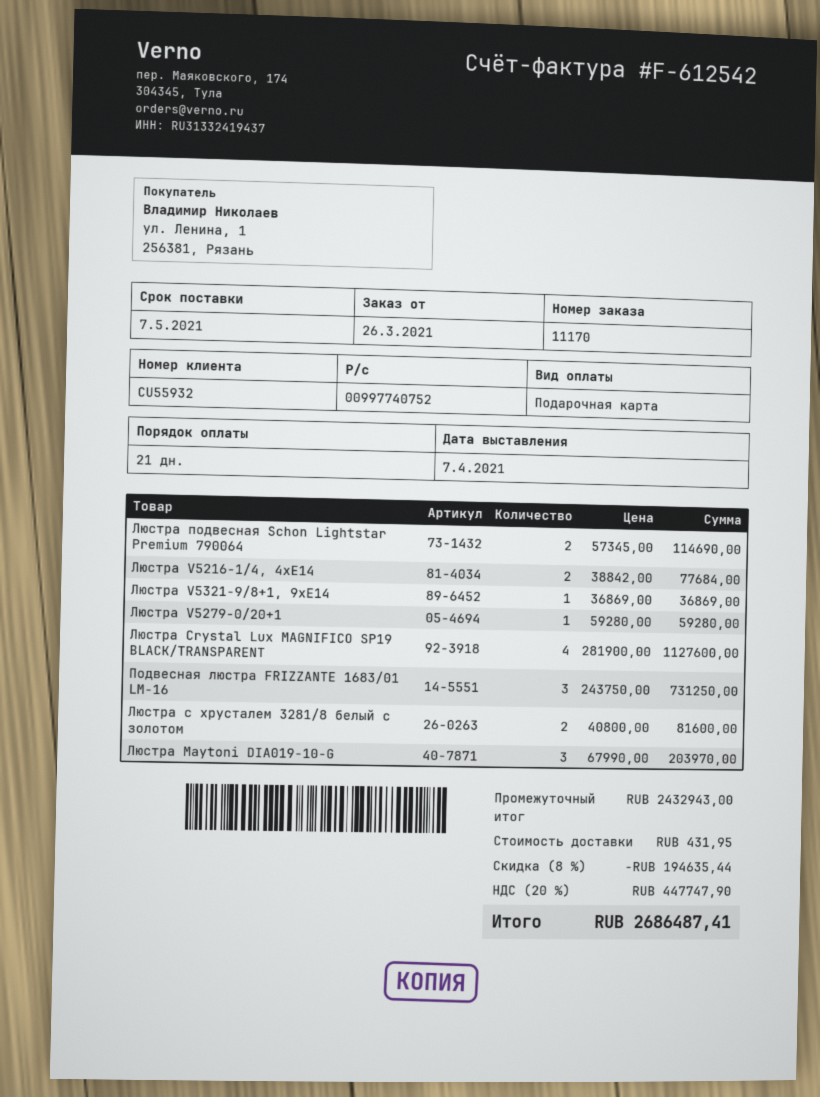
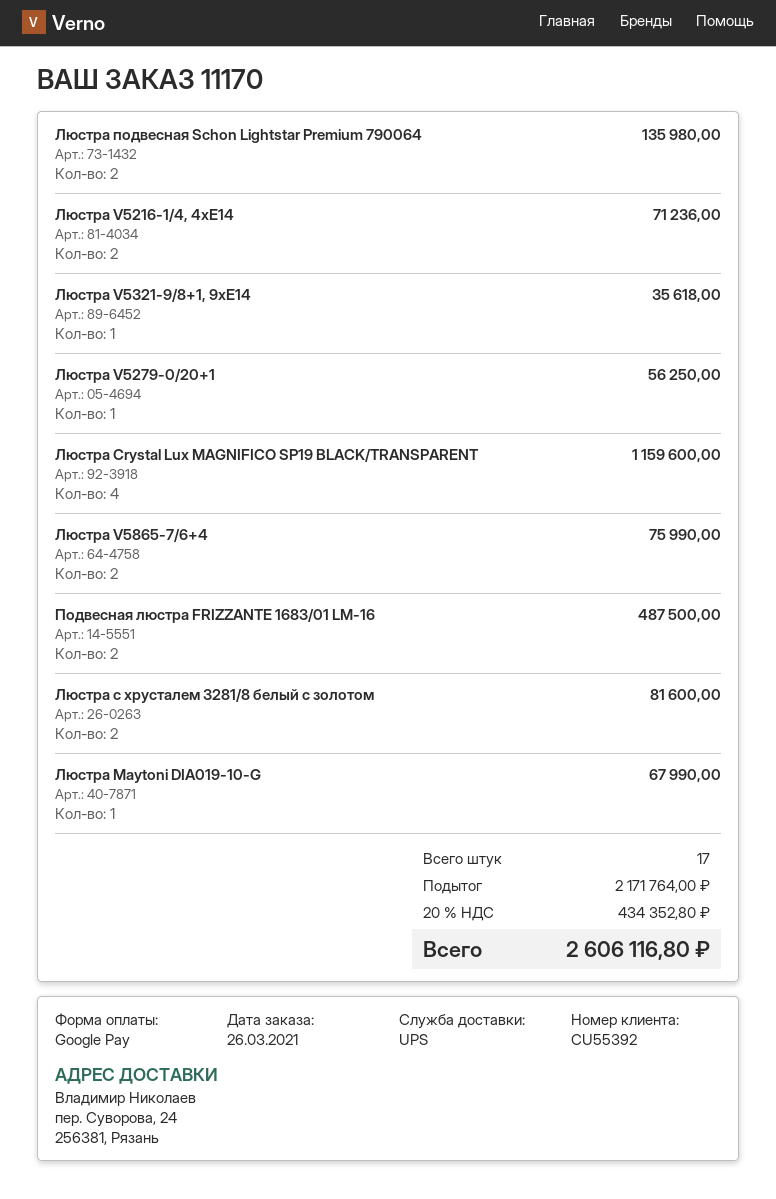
customer number: CU55932 -> CU55392
payment method: gift card -> Google Pay
Люстра подвесная Schon Lightstar Premium 790064: 2 for 114690.00 -> 2 for 135980.00
Люстра V5216-1/4, 4xE14: 2 for 77684.00 -> 2 for 71236.00
Люстра V5321-9/8+1, 9xE14: 1 for 36869.00 -> 1 for 35618.00
Люстра V5279-0/20+1: 1 for 59280.00 -> 1 for 56250.00
Люстра Crystal Lux MAGNIFICO SP19 BLACK/TRANSPARENT: 4 for 1127600.00 -> 4 for 1159600.00
Подвесная люстра FRIZZANTE 1683/01 LM-16: 3 for 731250.00 -> 2 for 487500.00
Люстра Maytoni DIA019-10-G: 3 for 203970.00 -> 1 for 67990.00
Люстра V5865-7/6+4: none -> 2 for 75990.00
subtotal: 2432943.00 -> 2171764.00
discount: 8% = 194635.44 -> none
shipping: 431.95 -> none
tax: 20% = 447747.90 -> 20% = 434352.80
total: 2686487.41 -> 2606116.80

